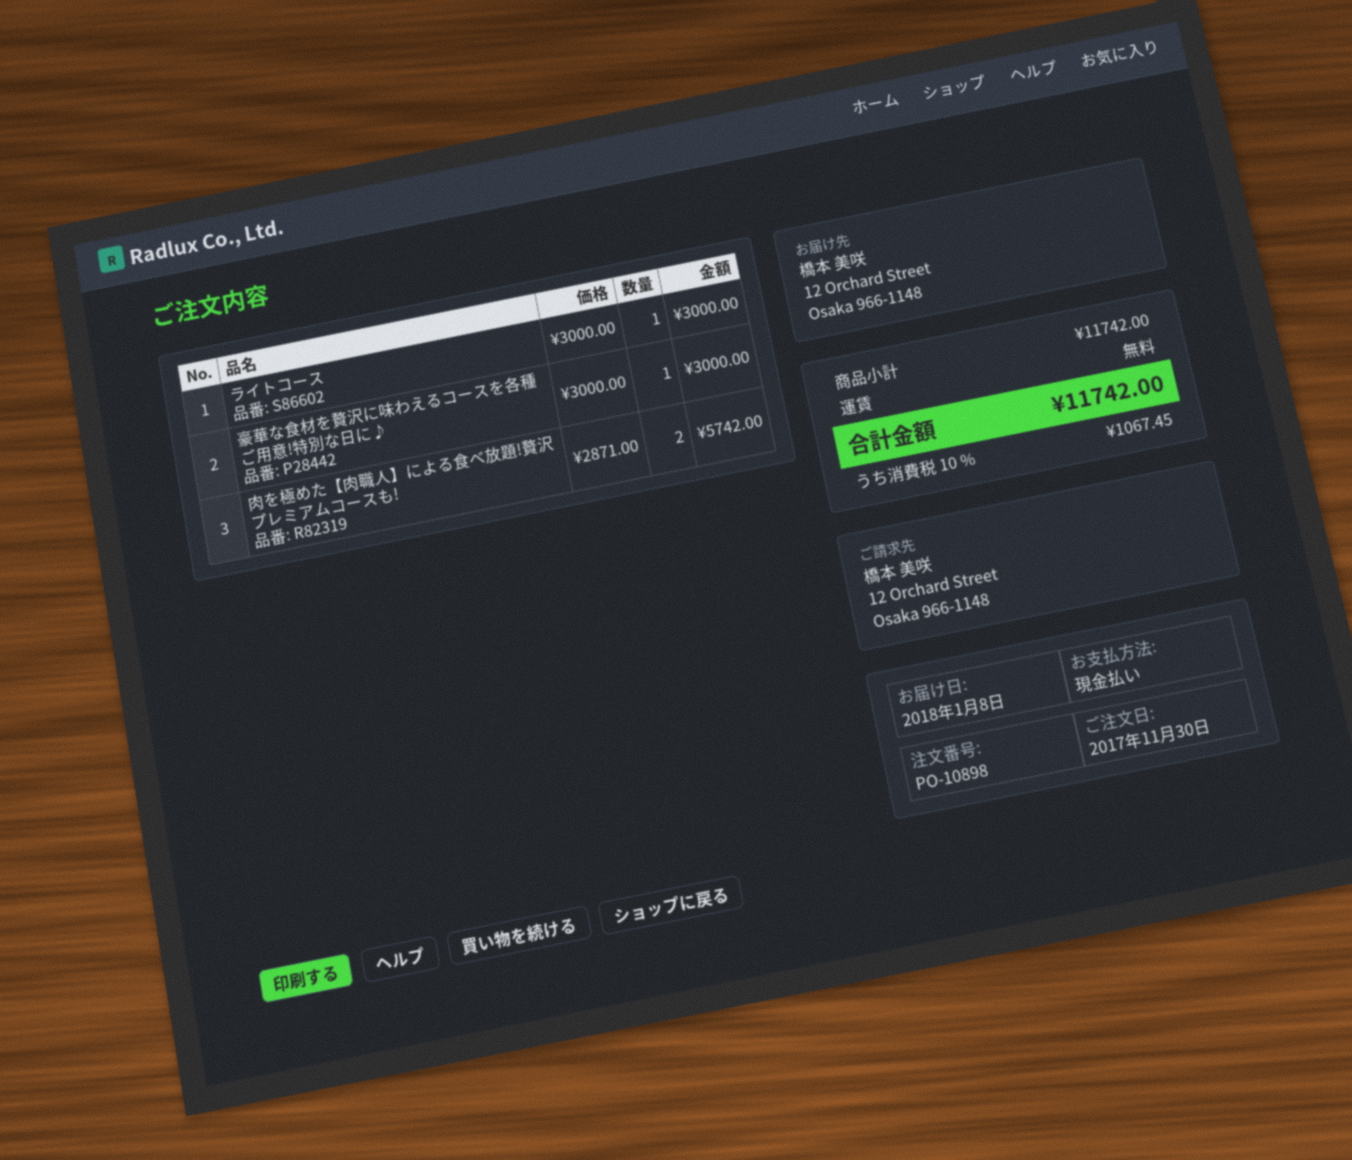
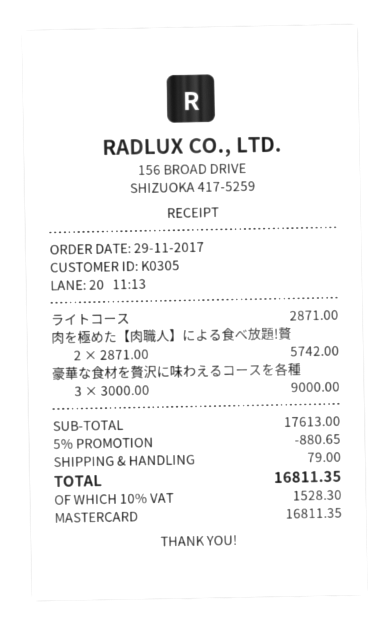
order date: 2017-11-30 -> 2017-11-29
payment method: cash -> Mastercard
ライトコース: 1 x 3000.00 = 3000.00 -> 1 x 2871.00 = 2871.00
豪華な食材を贅沢に味わえるコースを各種ご用意!特別な日に♪: 1 x 3000.00 = 3000.00 -> 3 x 3000.00 = 9000.00
subtotal: 11742.00 -> 17613.00
discount: none -> 5% = 880.65
shipping: 0.00 -> 79.00
tax: 10% = 1067.45 -> 10% = 1528.30
total: 11742.00 -> 16811.35

